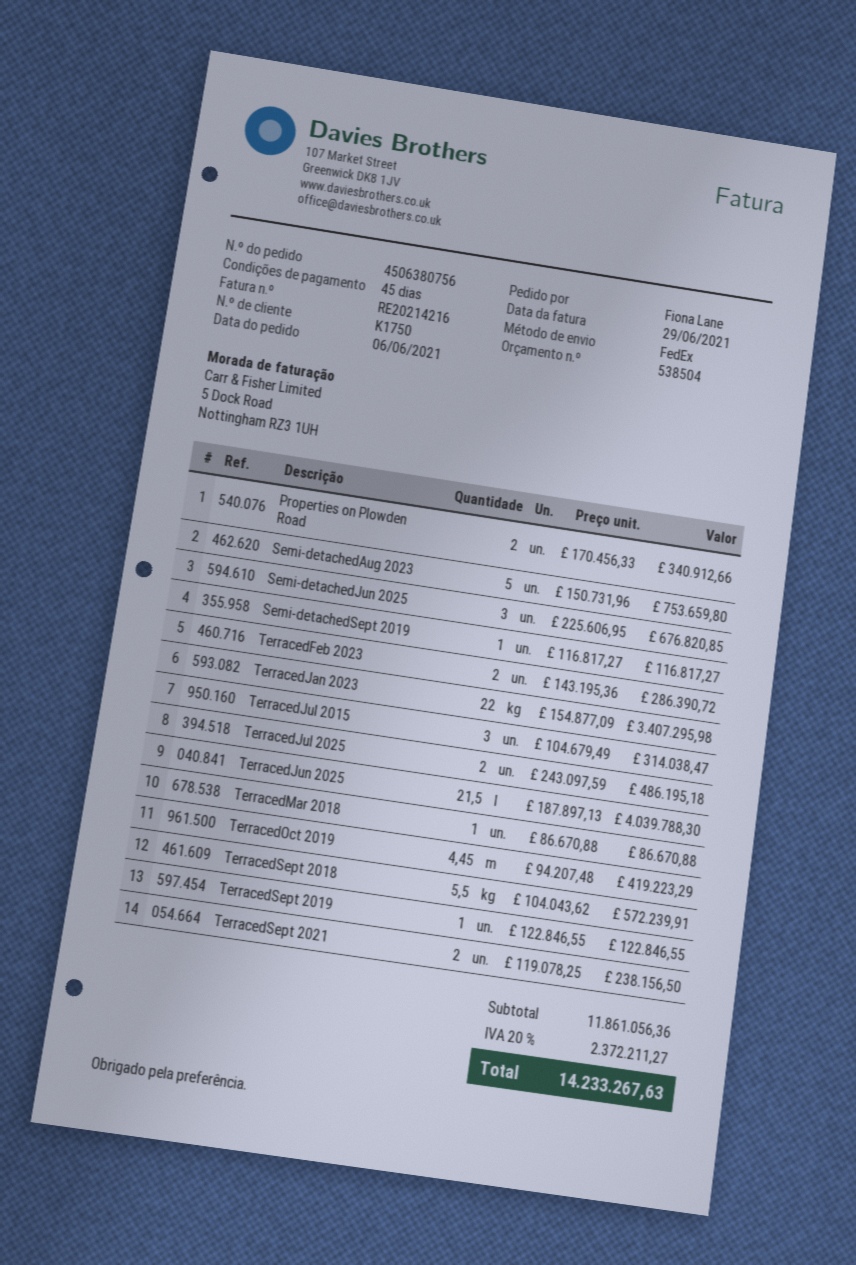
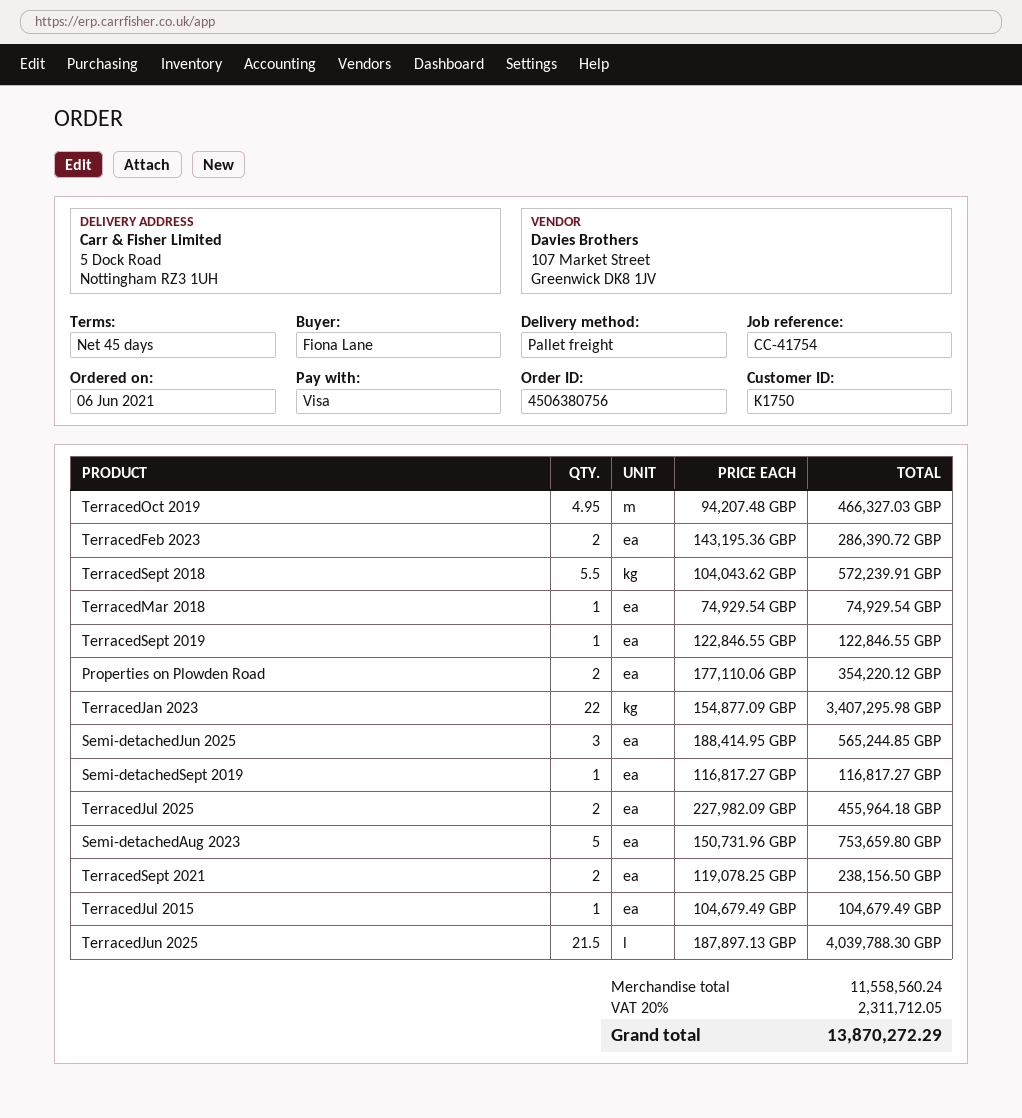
shipping method: FedEx -> pallet freight
Properties on Plowden Road: 2 x 170456.33 = 340912.66 -> 2 x 177110.06 = 354220.12
Semi-detachedJun 2025: 3 x 225606.95 = 676820.85 -> 3 x 188414.95 = 565244.85
TerracedJul 2015: 3 x 104679.49 = 314038.47 -> 1 x 104679.49 = 104679.49
TerracedJul 2025: 2 x 243097.59 = 486195.18 -> 2 x 227982.09 = 455964.18
TerracedMar 2018: 1 x 86670.88 = 86670.88 -> 1 x 74929.54 = 74929.54
TerracedOct 2019: 4.45 x 94207.48 = 419223.29 -> 4.95 x 94207.48 = 466327.03
subtotal: 11861056.36 -> 11558560.24
tax: 20% = 2372211.27 -> 20% = 2311712.05
total: 14233267.63 -> 13870272.29

